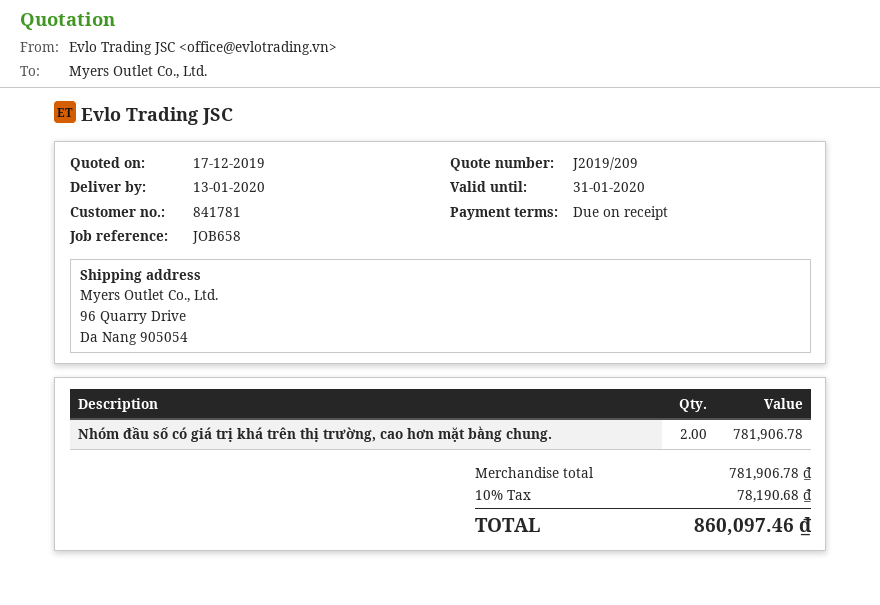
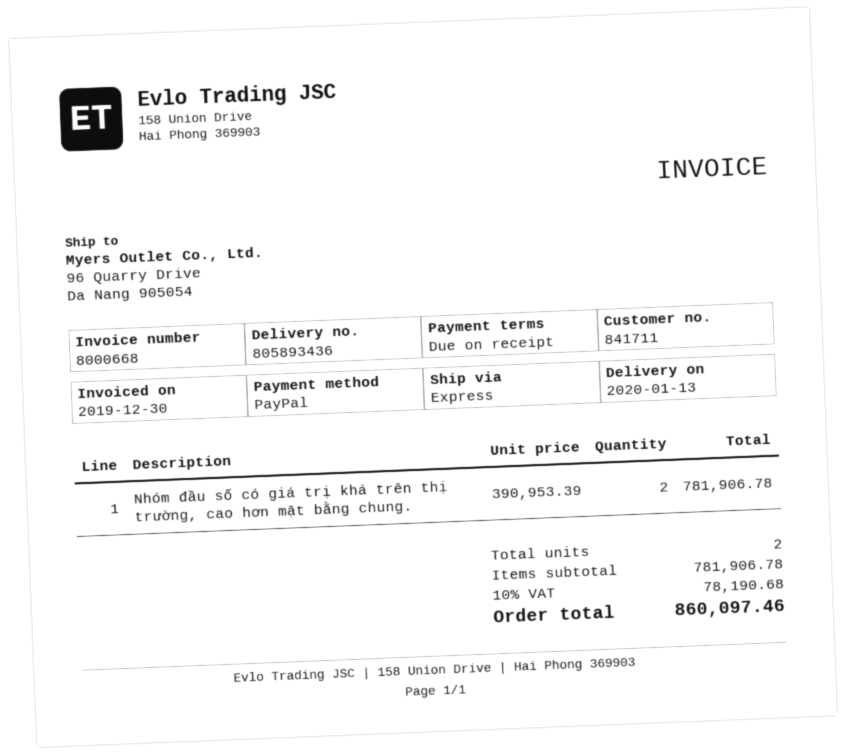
customer number: 841781 -> 841711

